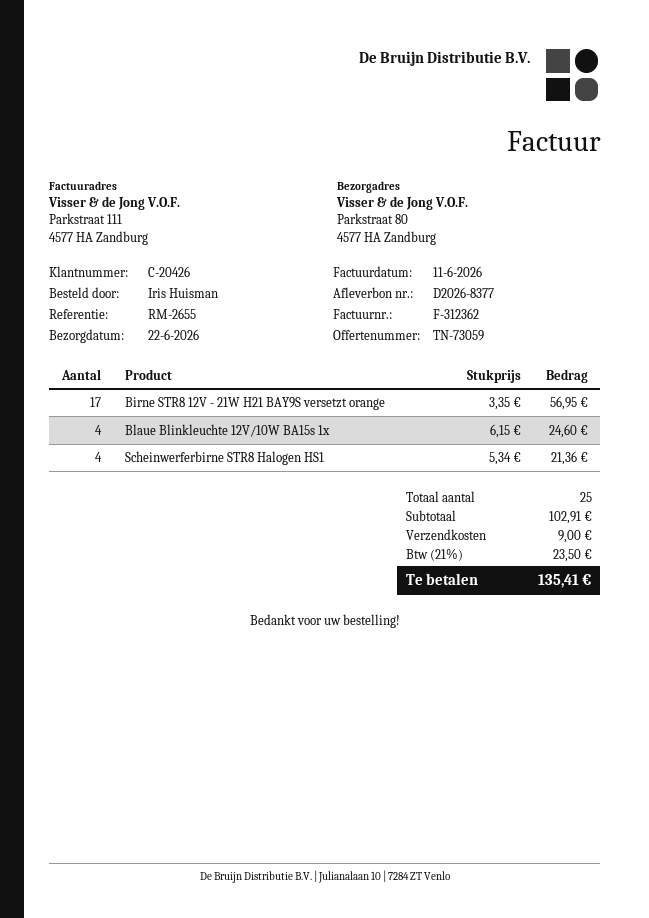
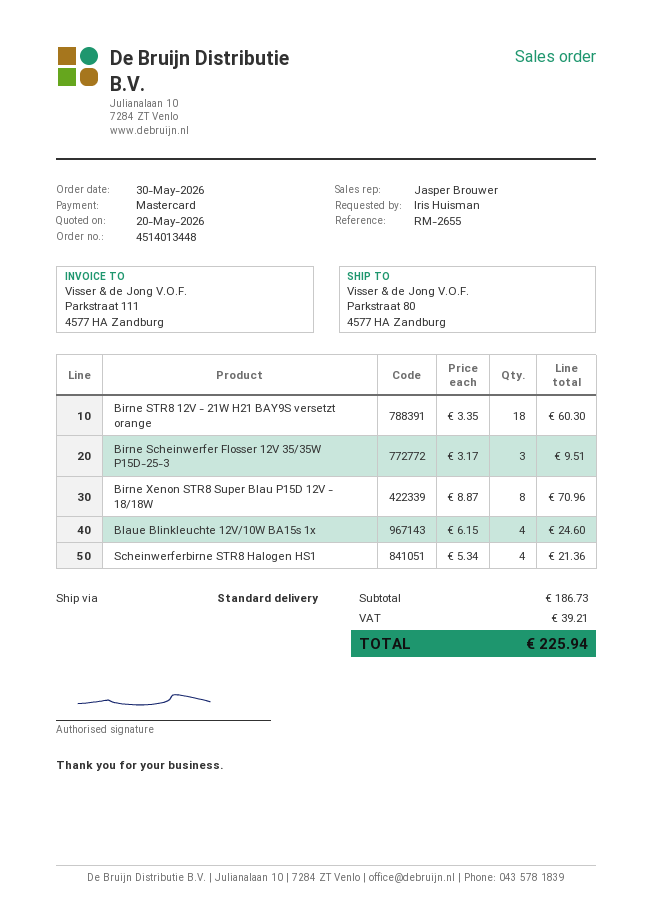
Birne STR8 12V - 21W H21 BAY9S versetzt orange: 17 x 3.35 = 56.95 -> 18 x 3.35 = 60.30
Birne Scheinwerfer Flosser 12V 35/35W P15D-25-3: none -> 3 x 3.17 = 9.51
Birne Xenon STR8 Super Blau P15D 12V - 18/18W: none -> 8 x 8.87 = 70.96
subtotal: 102.91 -> 186.73
shipping: 9.00 -> none
tax: 23.50 -> 39.21
total: 135.41 -> 225.94

